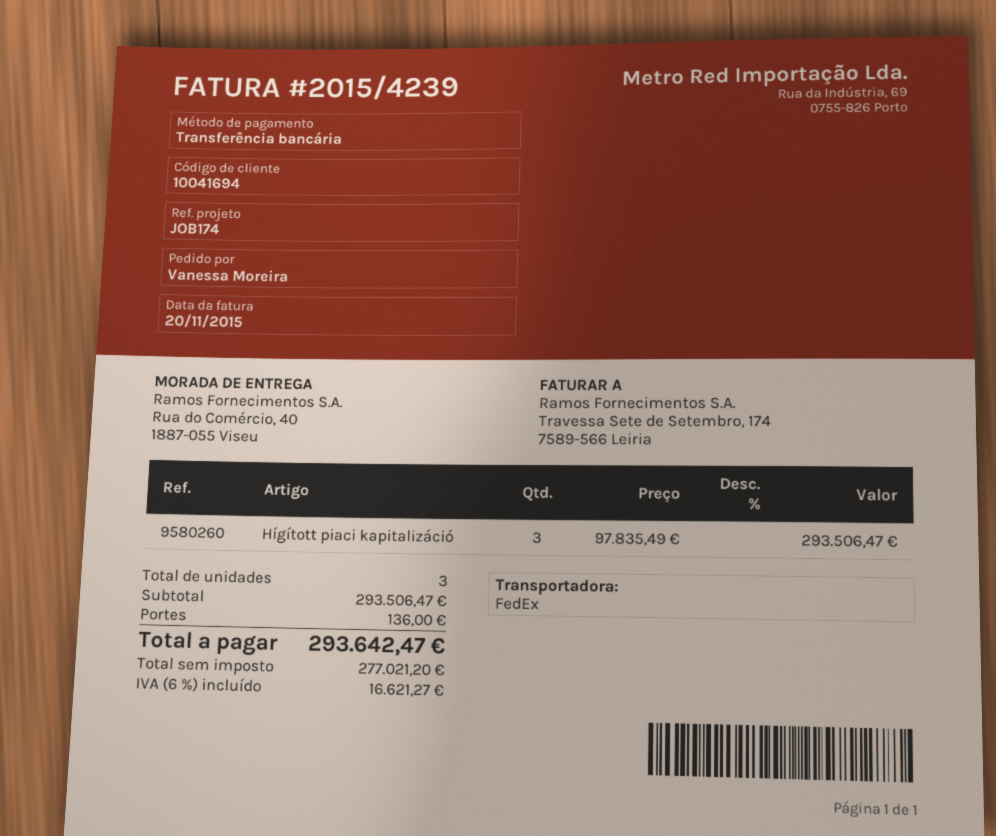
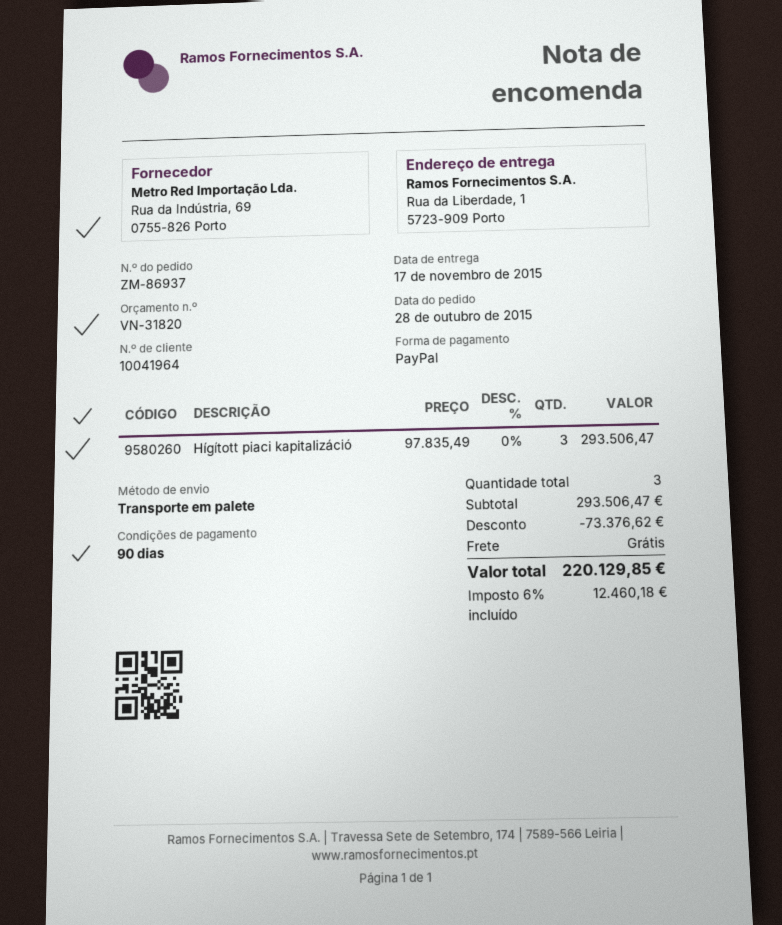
customer number: 10041694 -> 10041964
payment method: bank transfer -> PayPal
shipping method: FedEx -> pallet freight
ship to: Rua do Comércio, 40, 1887-055 Viseu -> Rua da Liberdade, 1, 5723-909 Porto
discount: none -> 73376.62
shipping: 136.00 -> 0.00
tax: 6% = 16621.27 -> 6% = 12460.18
total: 293642.47 -> 220129.85

